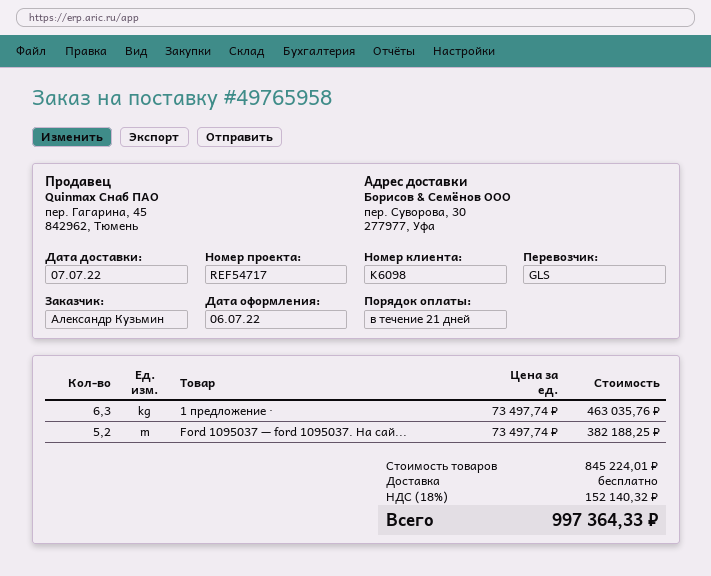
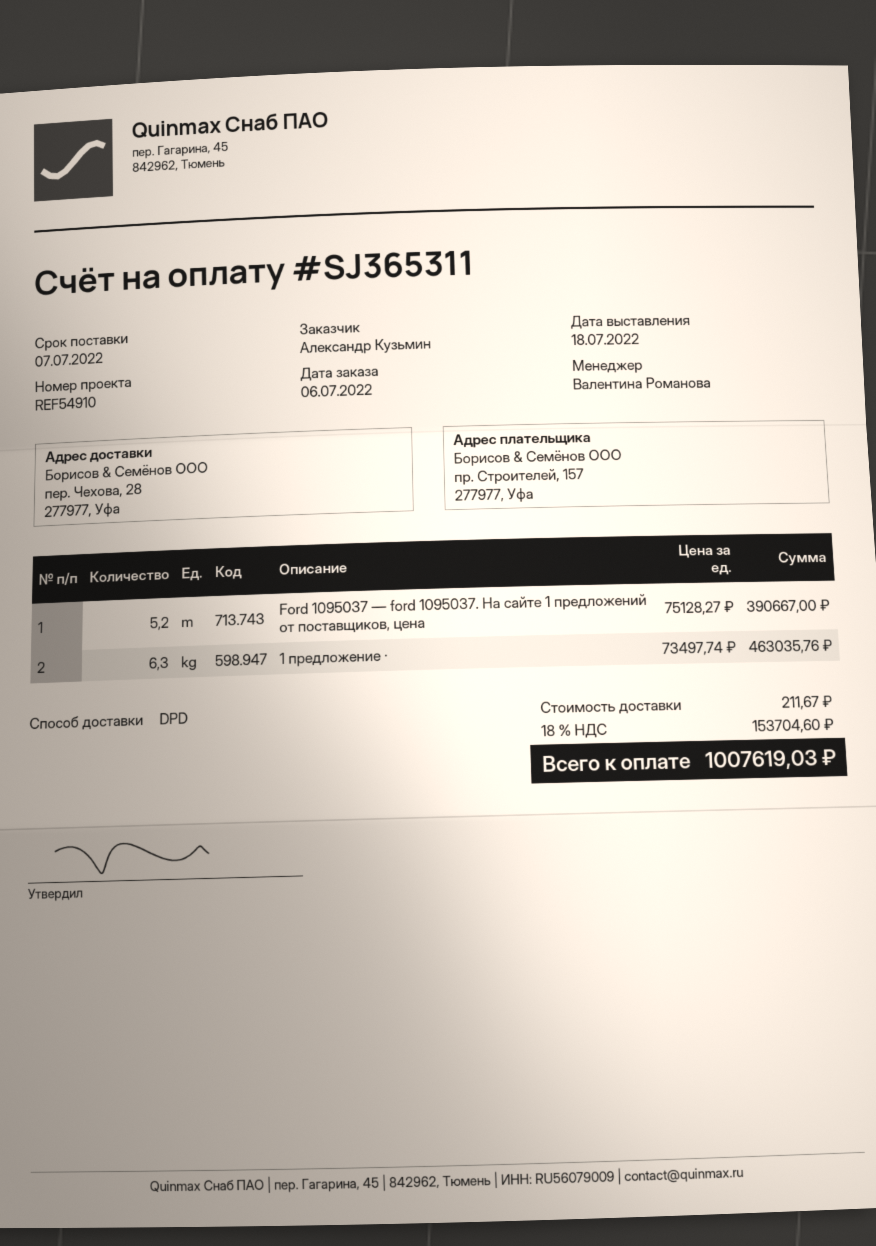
reference: REF54717 -> REF54910
shipping method: GLS -> DPD
ship to: пер. Суворова, 30, 277977, Уфа -> пер. Чехова, 28, 277977, Уфа
Ford 1095037 — ford 1095037. На сай...: 5.2 x 73497.74 = 382188.25 -> 5.2 x 75128.27 = 390667.00
shipping: 0.00 -> 211.67
tax: 18% = 152140.32 -> 18% = 153704.60
total: 997364.33 -> 1007619.03

